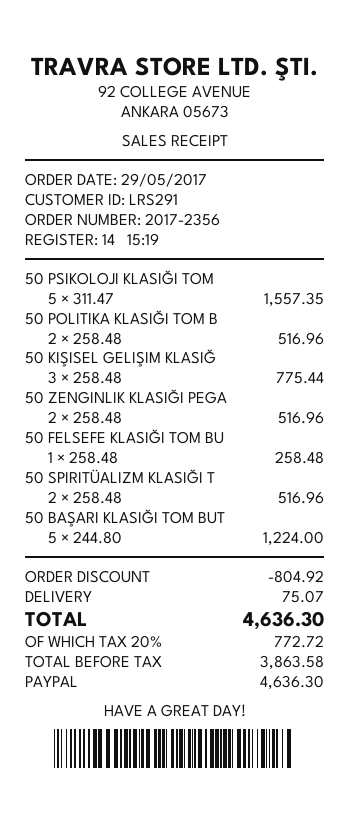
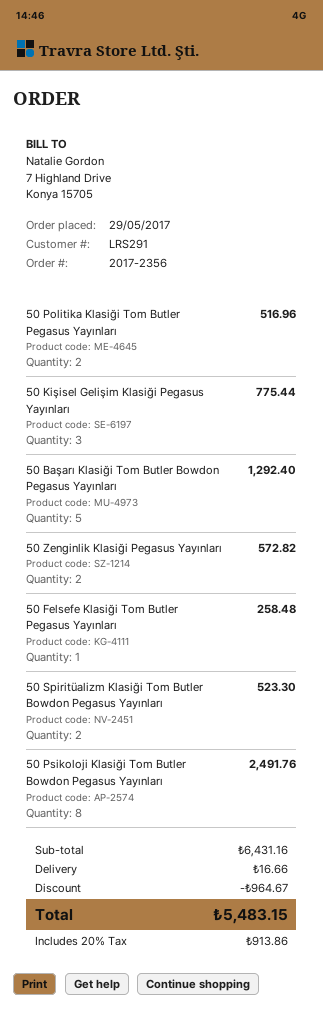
50 PSIKOLOJI KLASIĞI TOM: 5 for 1557.35 -> 8 for 2491.76
50 ZENGINLIK KLASIĞI PEGA: 2 for 516.96 -> 2 for 572.82
50 SPIRITÜALIZM KLASIĞI T: 2 for 516.96 -> 2 for 523.30
50 BAŞARI KLASIĞI TOM BUT: 5 for 1224.00 -> 5 for 1292.40
discount: 804.92 -> 964.67
shipping: 75.07 -> 16.66
tax: 20% = 772.72 -> 20% = 913.86
total: 4636.30 -> 5483.15

